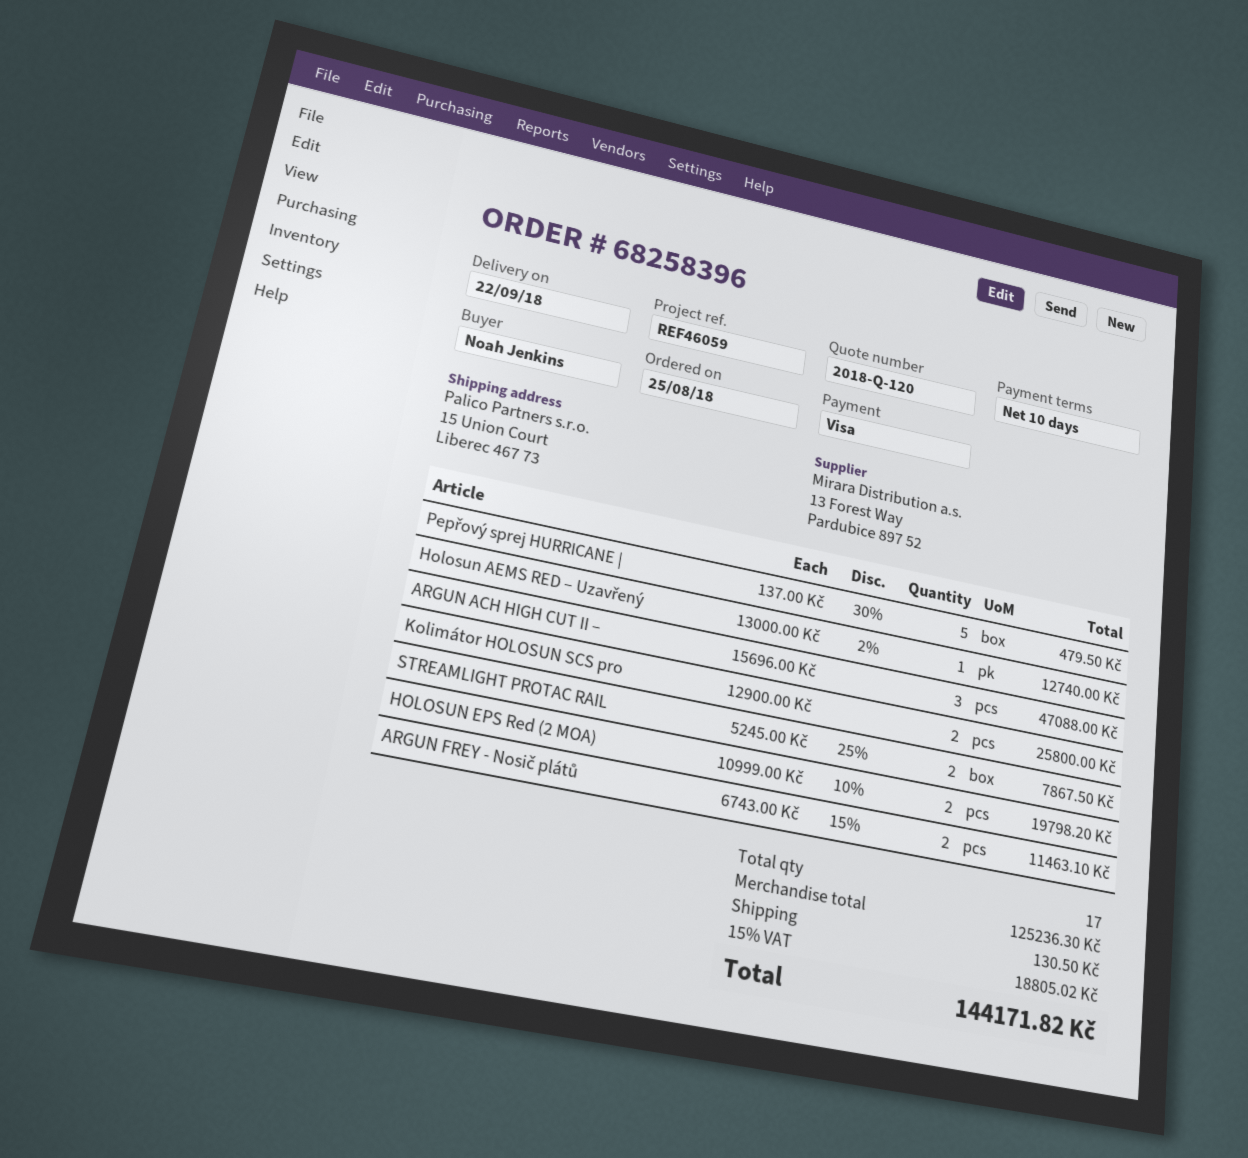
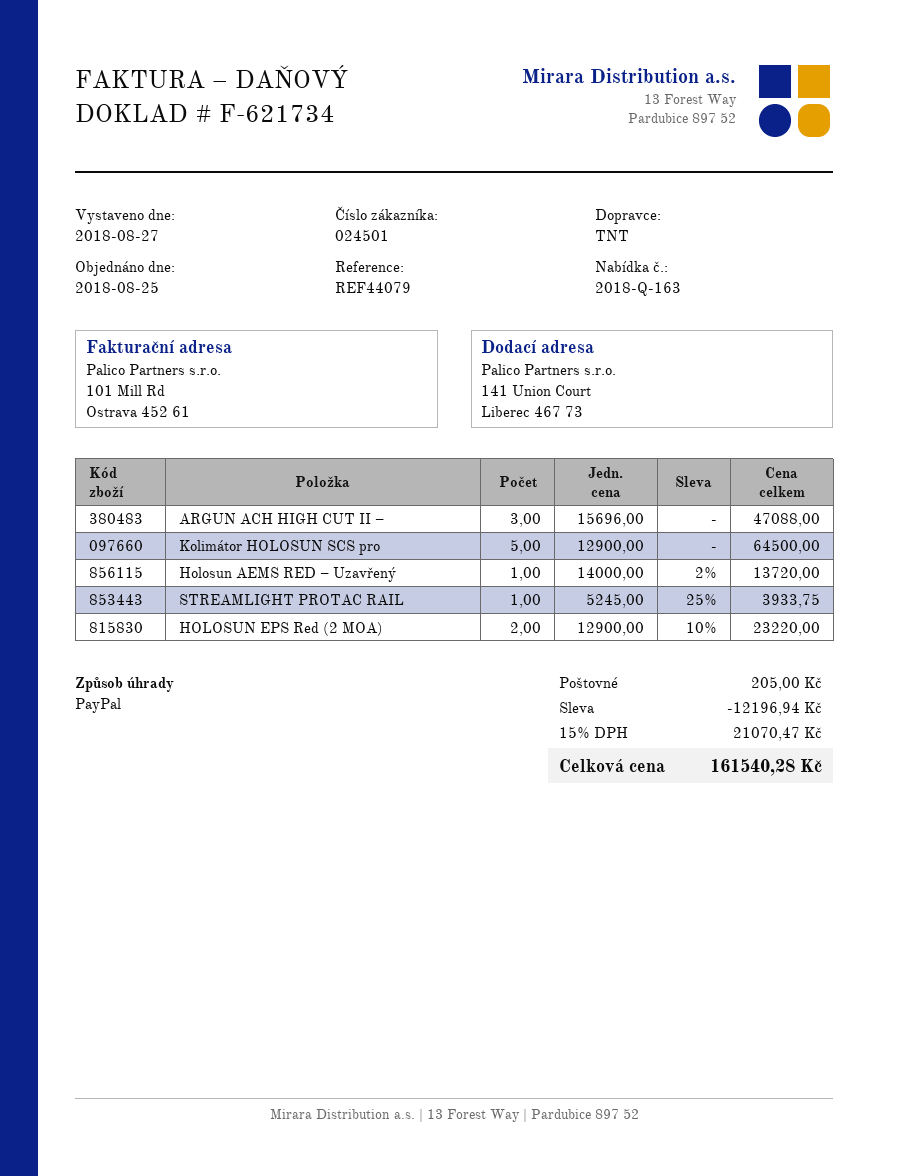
quote number: 2018-Q-120 -> 2018-Q-163
reference: REF46059 -> REF44079
payment method: Visa -> PayPal
ship to: 15 Union Court, Liberec 467 73 -> 141 Union Court, Liberec 467 73
Pepřový sprej HURRICANE |: 5 x 137.00 - 30% = 479.50 -> none
Holosun AEMS RED – Uzavřený: 1 x 13000.00 - 2% = 12740.00 -> 1 x 14000.00 - 2% = 13720.00
Kolimátor HOLOSUN SCS pro: 2 x 12900.00 = 25800.00 -> 5 x 12900.00 = 64500.00
STREAMLIGHT PROTAC RAIL: 2 x 5245.00 - 25% = 7867.50 -> 1 x 5245.00 - 25% = 3933.75
HOLOSUN EPS Red (2 MOA): 2 x 10999.00 - 10% = 19798.20 -> 2 x 12900.00 - 10% = 23220.00
ARGUN FREY - Nosič plátů: 2 x 6743.00 - 15% = 11463.10 -> none
discount: none -> 12196.94
shipping: 130.50 -> 205.00
tax: 15% = 18805.02 -> 15% = 21070.47
total: 144171.82 -> 161540.28

